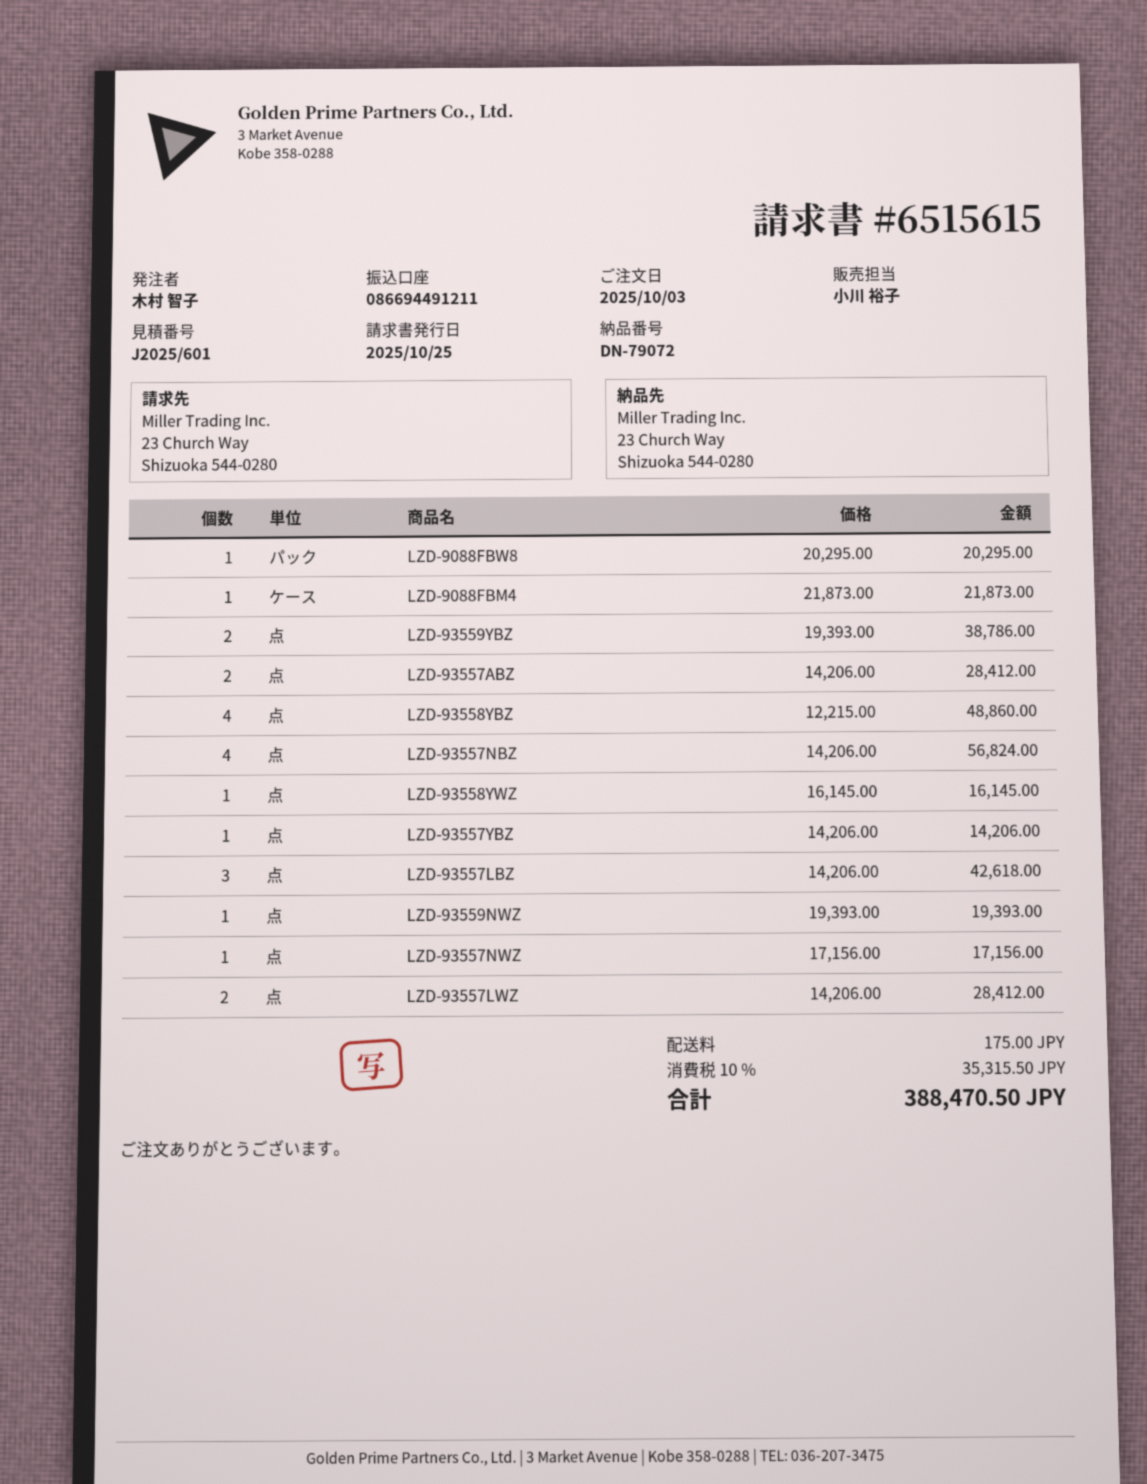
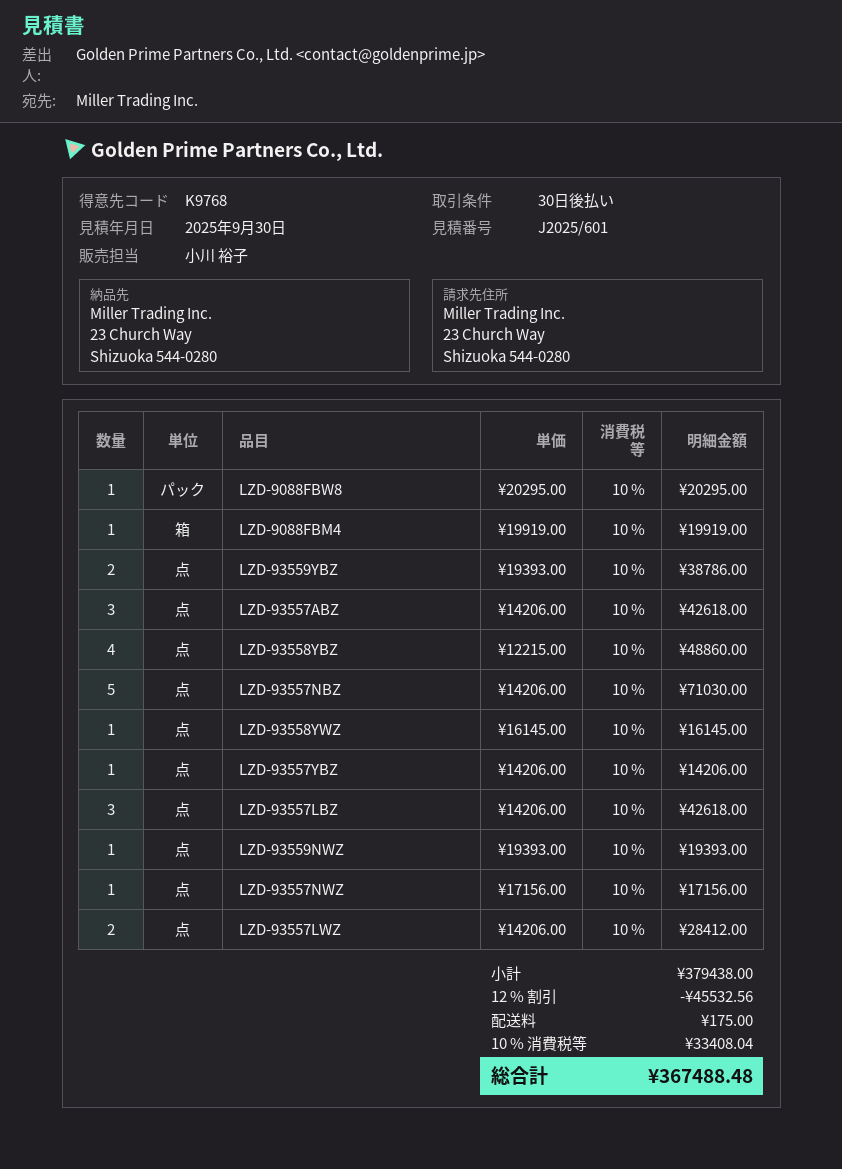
LZD-9088FBM4: 1 x 21873.00 = 21873.00 -> 1 x 19919.00 = 19919.00
LZD-93557ABZ: 2 x 14206.00 = 28412.00 -> 3 x 14206.00 = 42618.00
LZD-93557NBZ: 4 x 14206.00 = 56824.00 -> 5 x 14206.00 = 71030.00
discount: none -> 12% = 45532.56
tax: 10% = 35315.50 -> 10% = 33408.04
total: 388470.50 -> 367488.48

